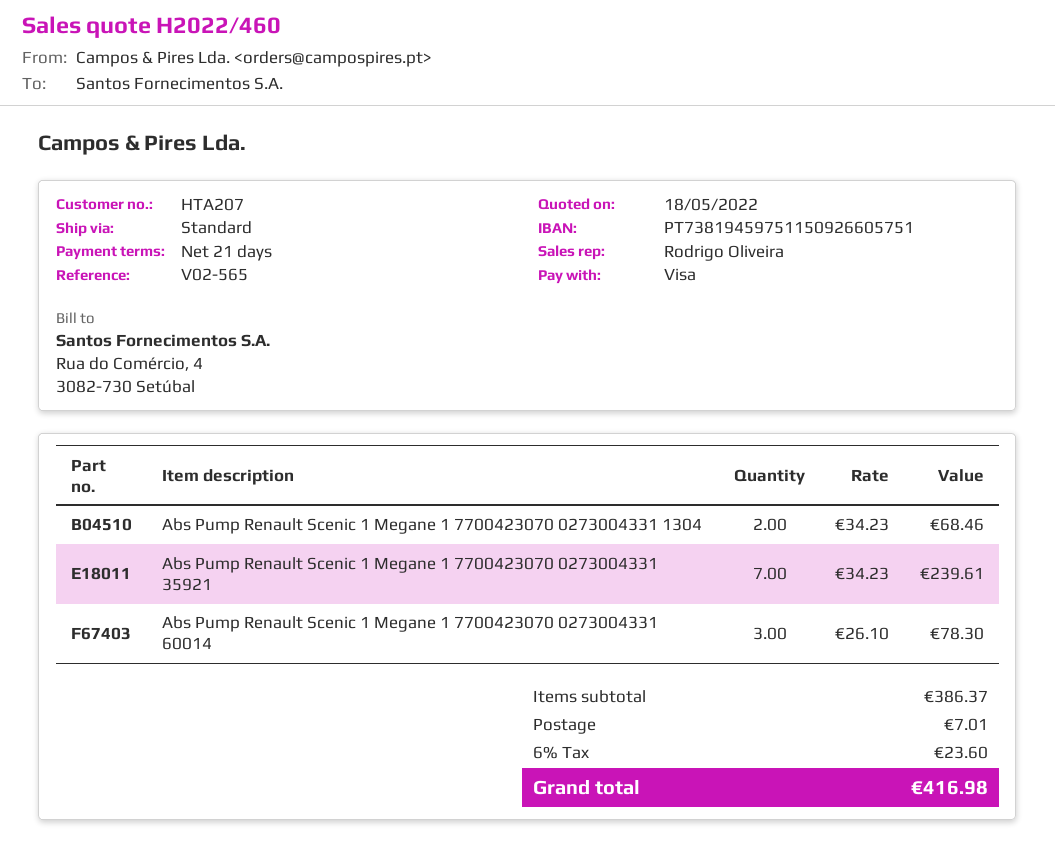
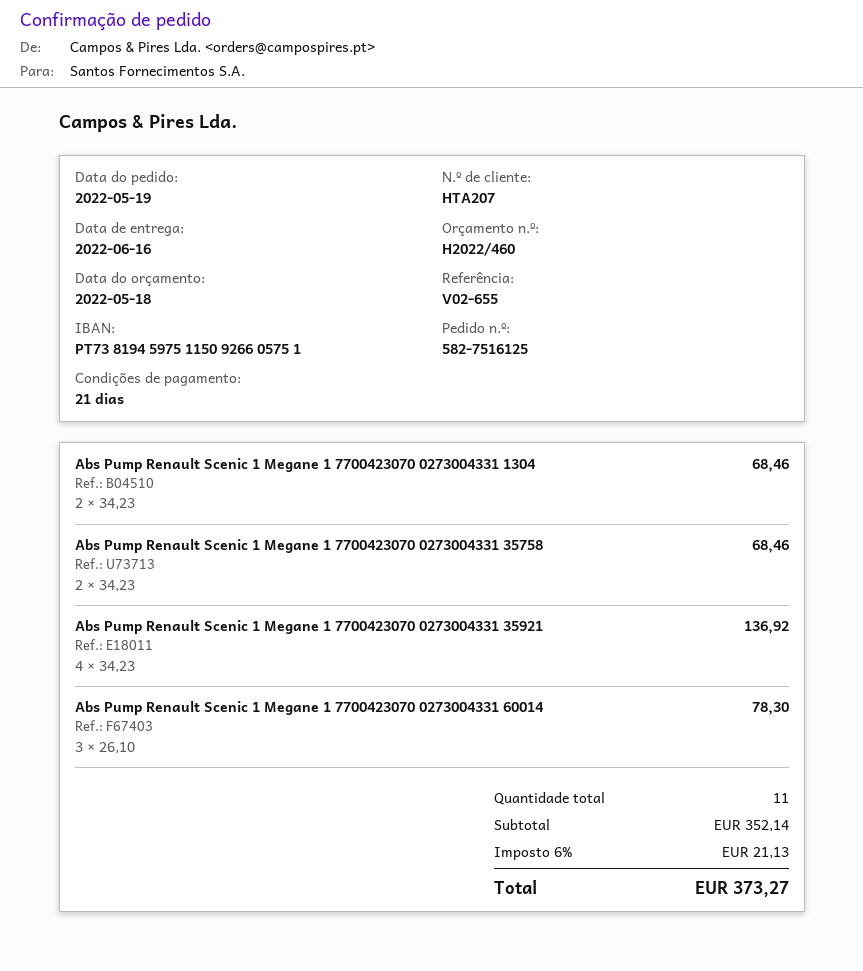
reference: V02-565 -> V02-655
Abs Pump Renault Scenic 1 Megane 1 7700423070 0273004331 35921: 7 x 34.23 = 239.61 -> 4 x 34.23 = 136.92
Abs Pump Renault Scenic 1 Megane 1 7700423070 0273004331 35758: none -> 2 x 34.23 = 68.46
subtotal: 386.37 -> 352.14
shipping: 7.01 -> none
tax: 6% = 23.60 -> 6% = 21.13
total: 416.98 -> 373.27

